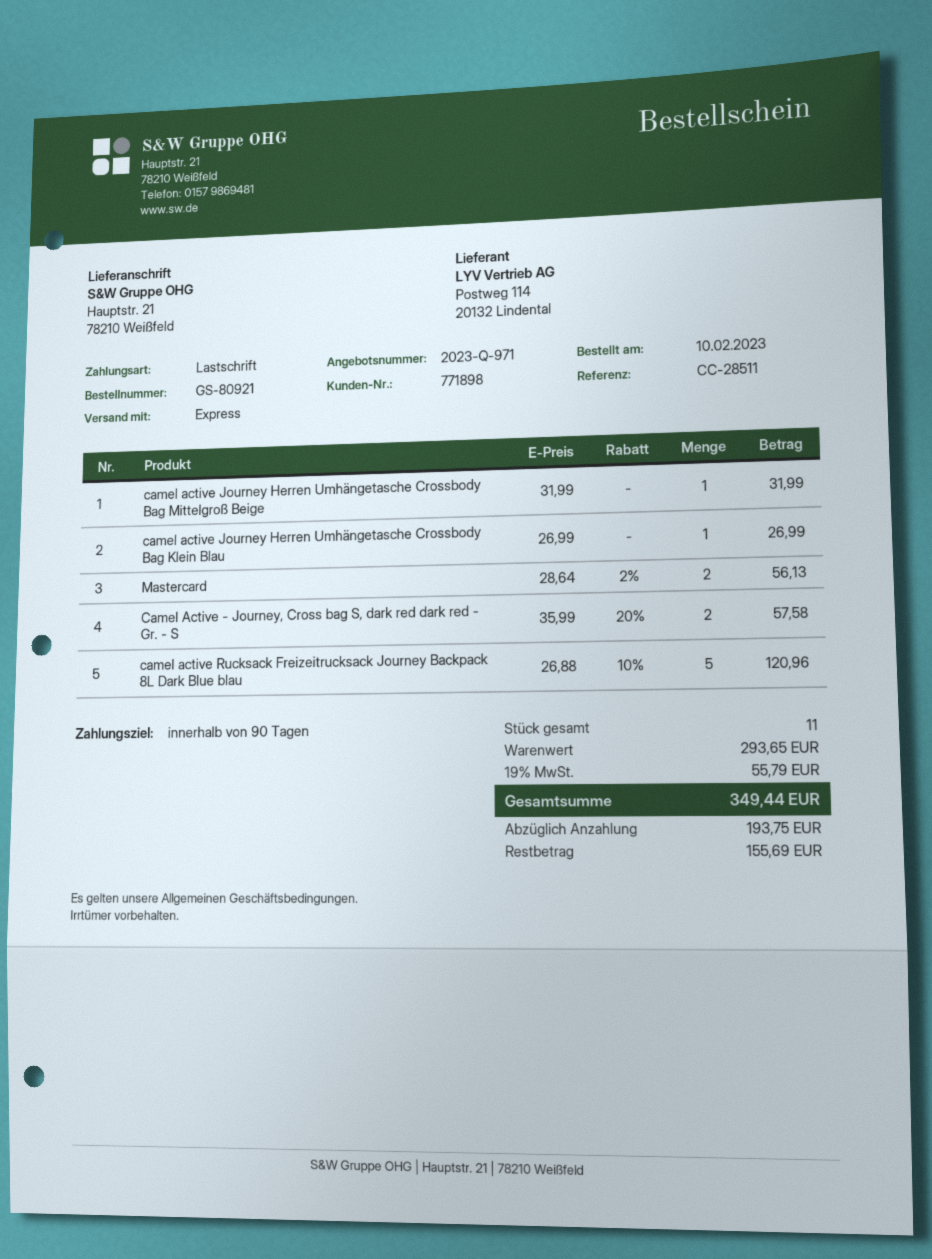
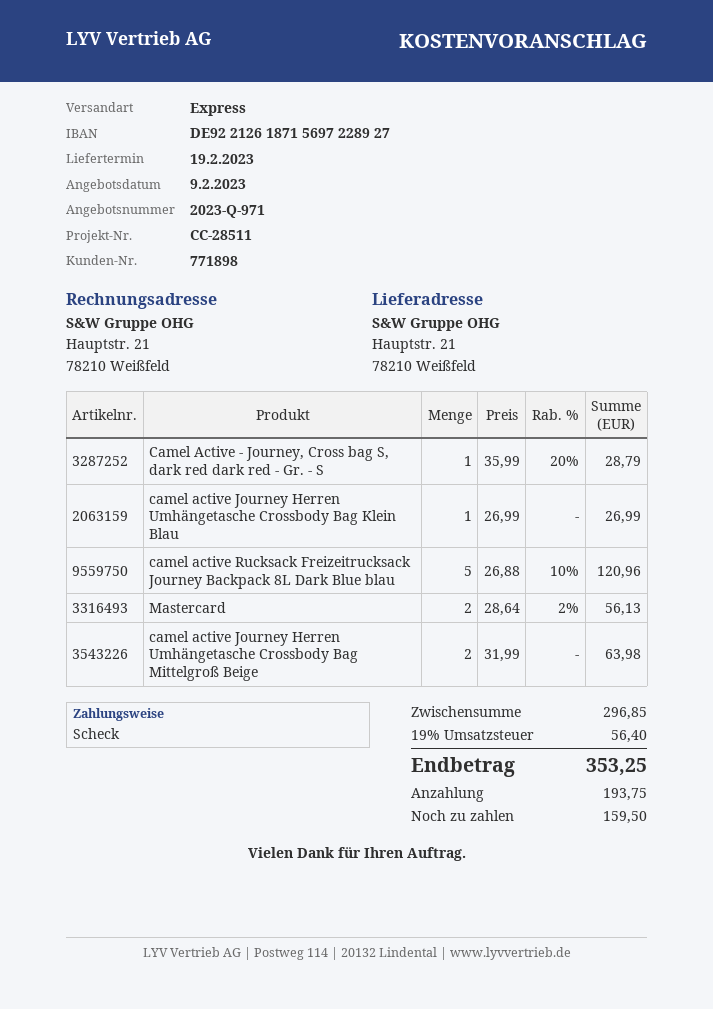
payment method: direct debit -> cheque
camel active Journey Herren Umhängetasche Crossbody Bag Mittelgroß Beige: 1 x 31.99 = 31.99 -> 2 x 31.99 = 63.98
Camel Active - Journey, Cross bag S, dark red dark red - Gr. - S: 2 x 35.99 - 20% = 57.58 -> 1 x 35.99 - 20% = 28.79
subtotal: 293.65 -> 296.85
tax: 19% = 55.79 -> 19% = 56.40
total: 349.44 -> 353.25
balance: 155.69 -> 159.50

